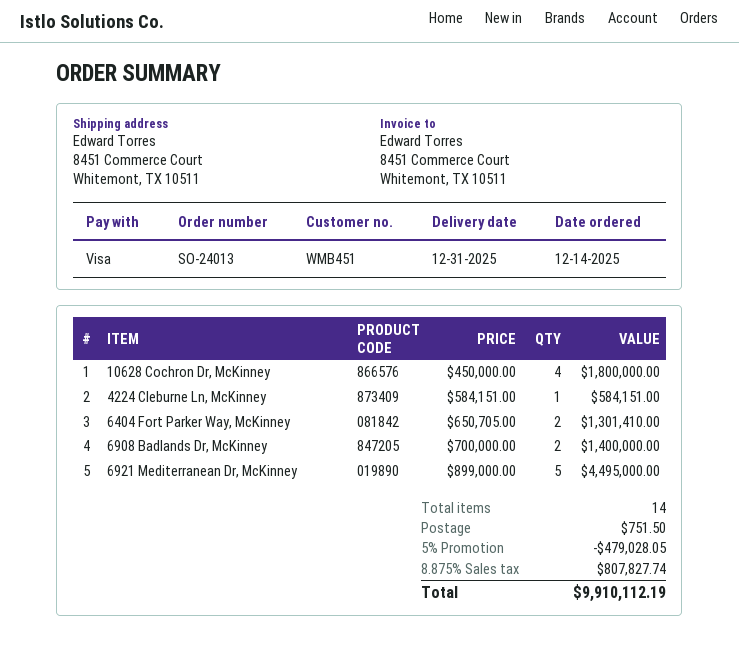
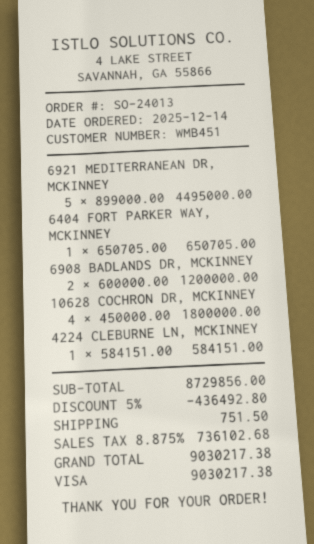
6404 Fort Parker Way, McKinney: 2 x 650705.00 = 1301410.00 -> 1 x 650705.00 = 650705.00
6908 Badlands Dr, McKinney: 2 x 700000.00 = 1400000.00 -> 2 x 600000.00 = 1200000.00
discount: 5% = 479028.05 -> 5% = 436492.80
tax: 8.875% = 807827.74 -> 8.875% = 736102.68
total: 9910112.19 -> 9030217.38

